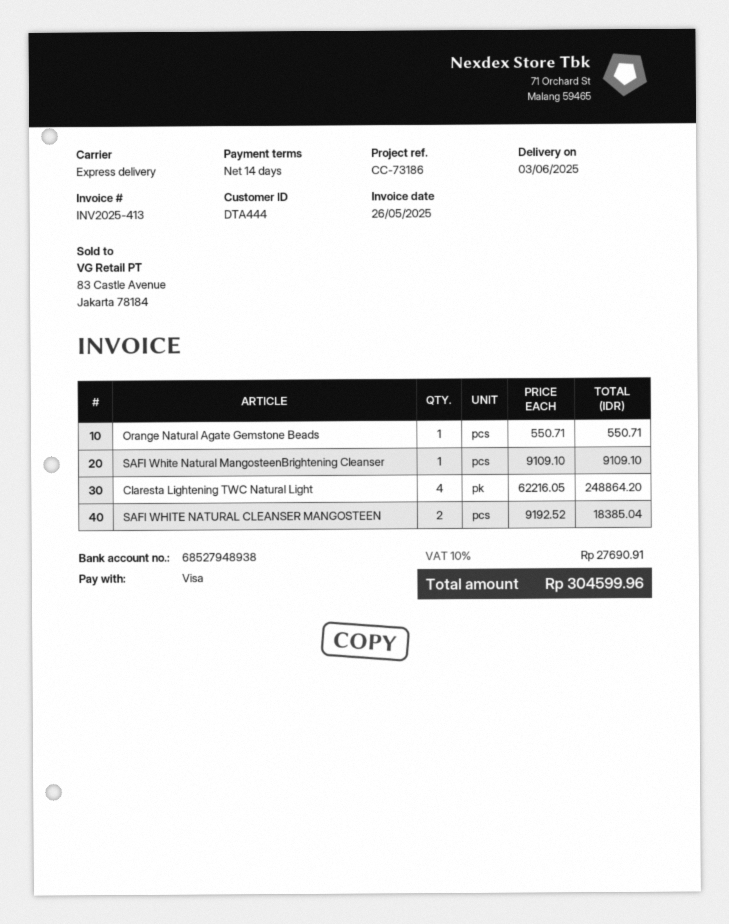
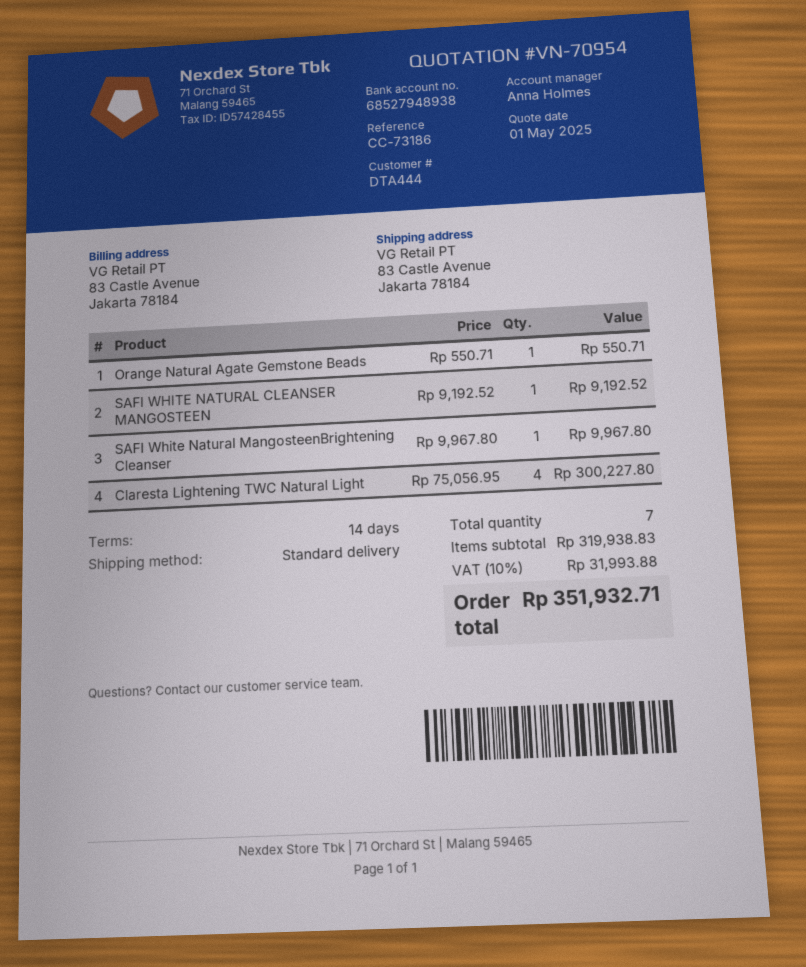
shipping method: express -> standard
SAFI White Natural MangosteenBrightening Cleanser: 1 x 9109.10 = 9109.10 -> 1 x 9967.80 = 9967.80
Claresta Lightening TWC Natural Light: 4 x 62216.05 = 248864.20 -> 4 x 75056.95 = 300227.80
SAFI WHITE NATURAL CLEANSER MANGOSTEEN: 2 x 9192.52 = 18385.04 -> 1 x 9192.52 = 9192.52
tax: 10% = 27690.91 -> 10% = 31993.88
total: 304599.96 -> 351932.71

